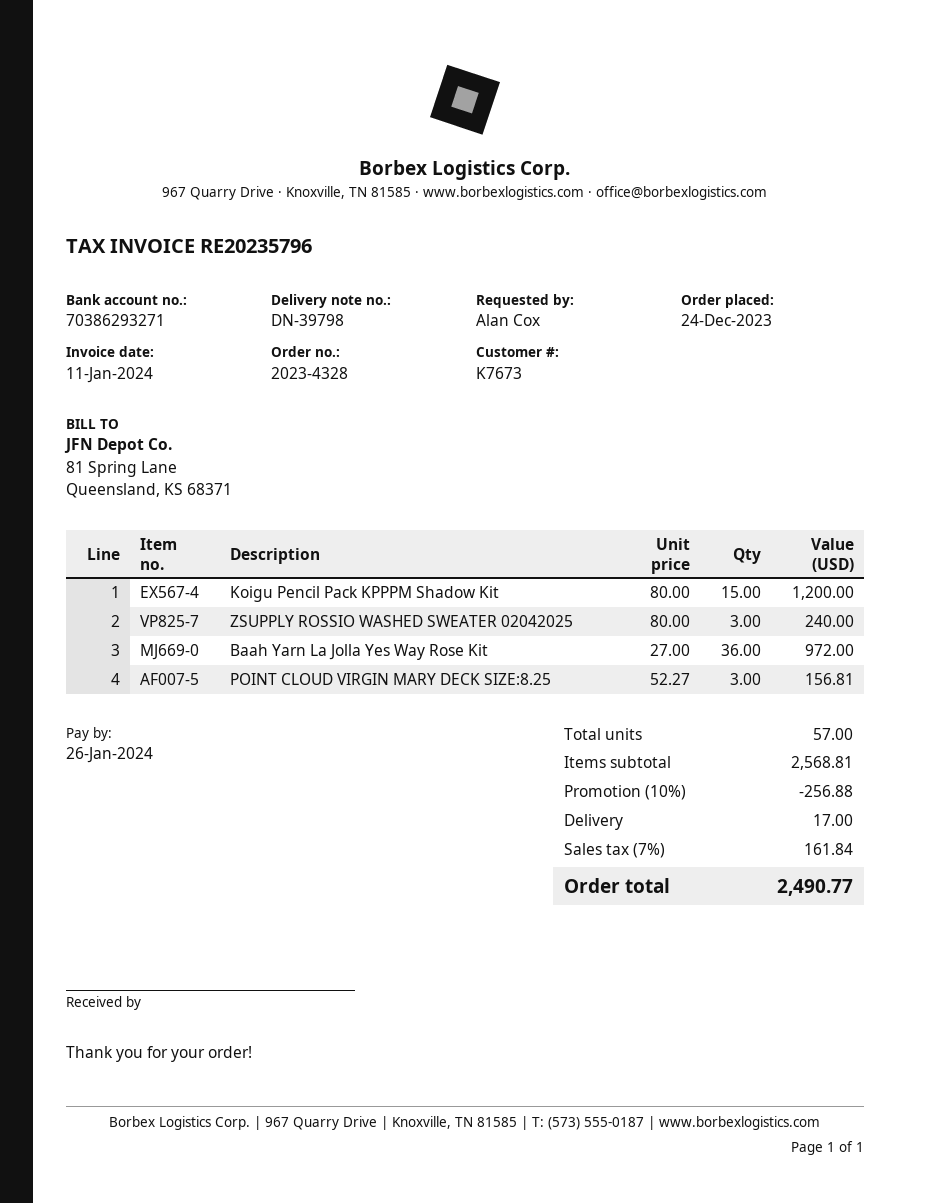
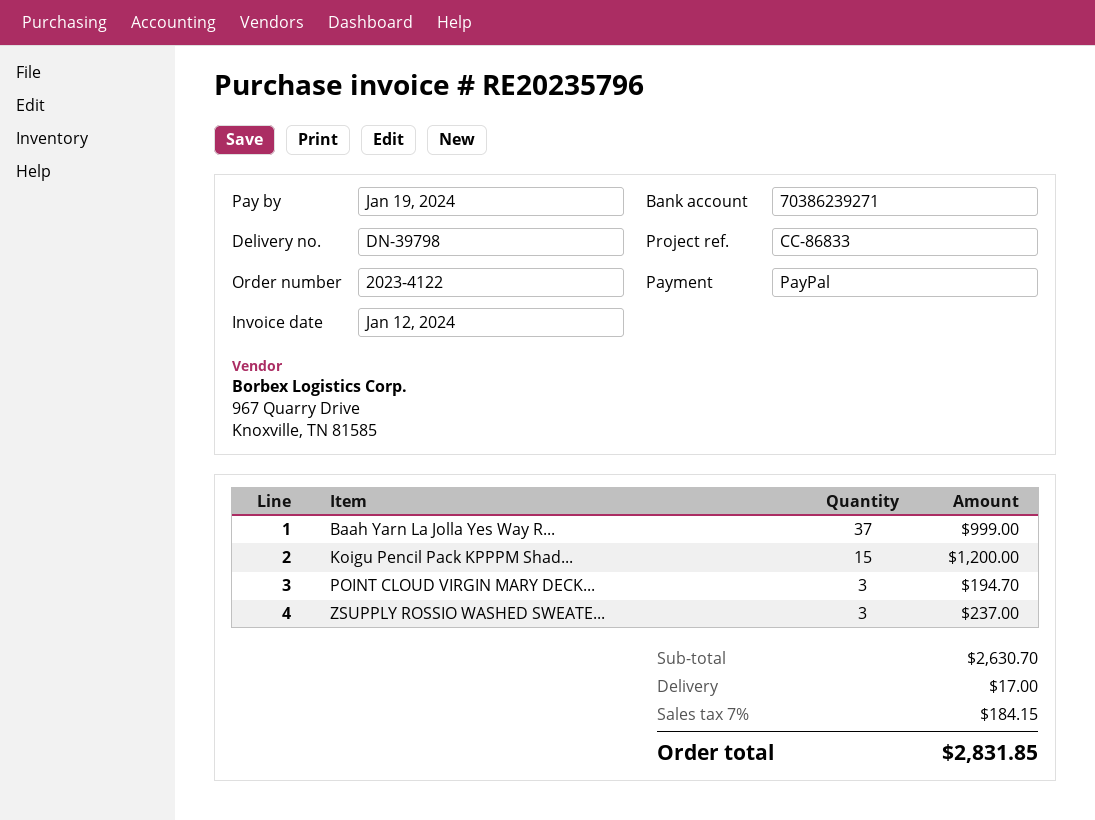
order number: 2023-4328 -> 2023-4122
invoice date: 2024-01-11 -> 2024-01-12
due date: 2024-01-26 -> 2024-01-19
bank account: 70386293271 -> 70386239271
ZSUPPLY ROSSIO WASHED SWEATER 02042025: 3 for 240.00 -> 3 for 237.00
Baah Yarn La Jolla Yes Way Rose Kit: 36 for 972.00 -> 37 for 999.00
POINT CLOUD VIRGIN MARY DECK SIZE:8.25: 3 for 156.81 -> 3 for 194.70
subtotal: 2568.81 -> 2630.70
discount: 10% = 256.88 -> none
tax: 7% = 161.84 -> 7% = 184.15
total: 2490.77 -> 2831.85

